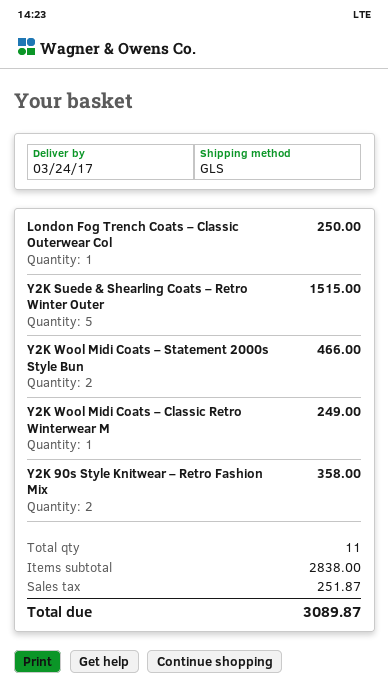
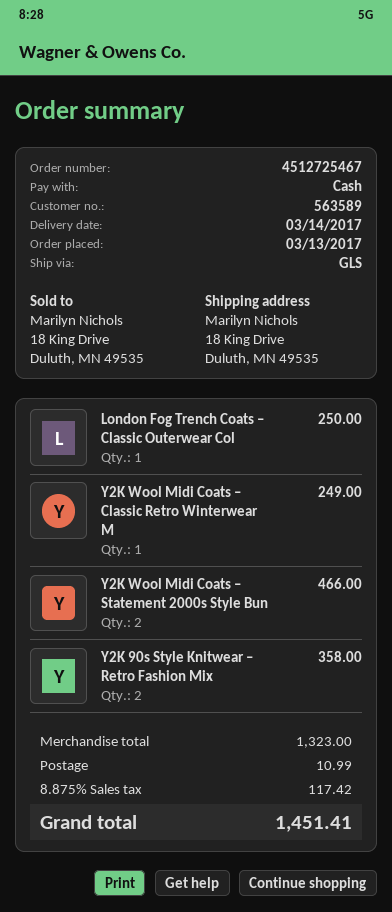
delivery date: 2017-03-24 -> 2017-03-14
Y2K Suede & Shearling Coats – Retro Winter Outer: 5 for 1515.00 -> none
subtotal: 2838.00 -> 1323.00
shipping: none -> 10.99
tax: 251.87 -> 117.42
total: 3089.87 -> 1451.41

